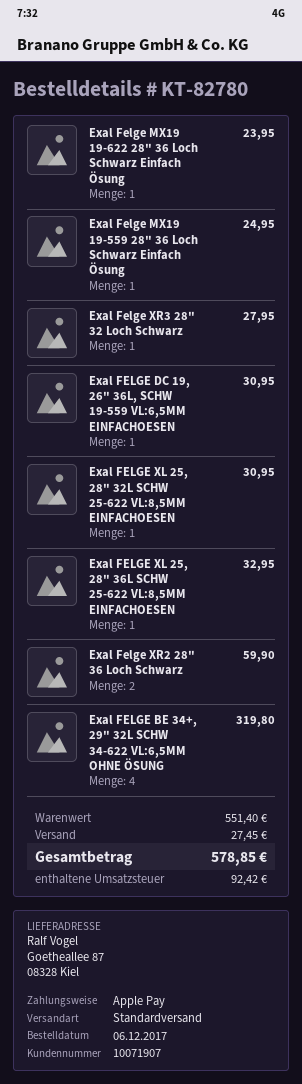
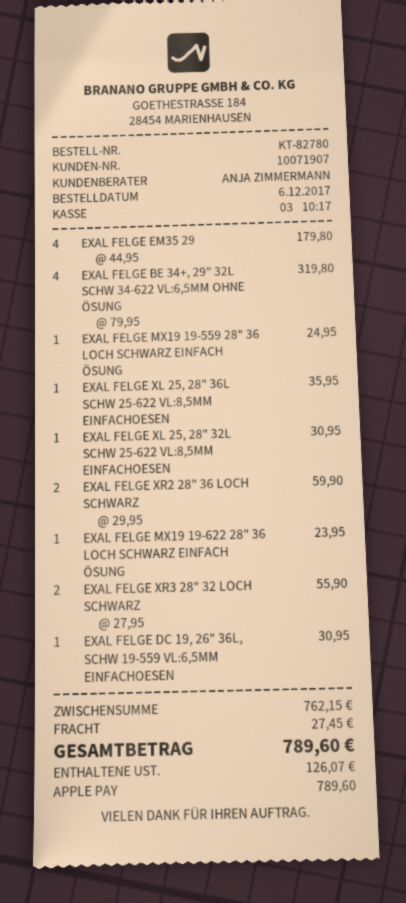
Exal Felge XR3 28" 32 Loch Schwarz: 1 for 27.95 -> 2 for 55.90
Exal FELGE XL 25, 28" 36L SCHW 25-622 VL:8,5MM EINFACHOESEN: 1 for 32.95 -> 1 for 35.95
EXAL FELGE EM35 29: none -> 4 for 179.80
subtotal: 551.40 -> 762.15
tax: 92.42 -> 126.07
total: 578.85 -> 789.60

